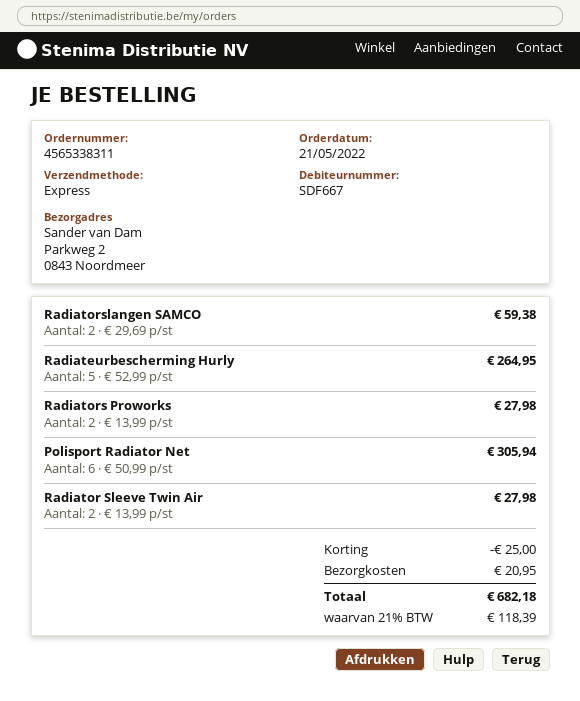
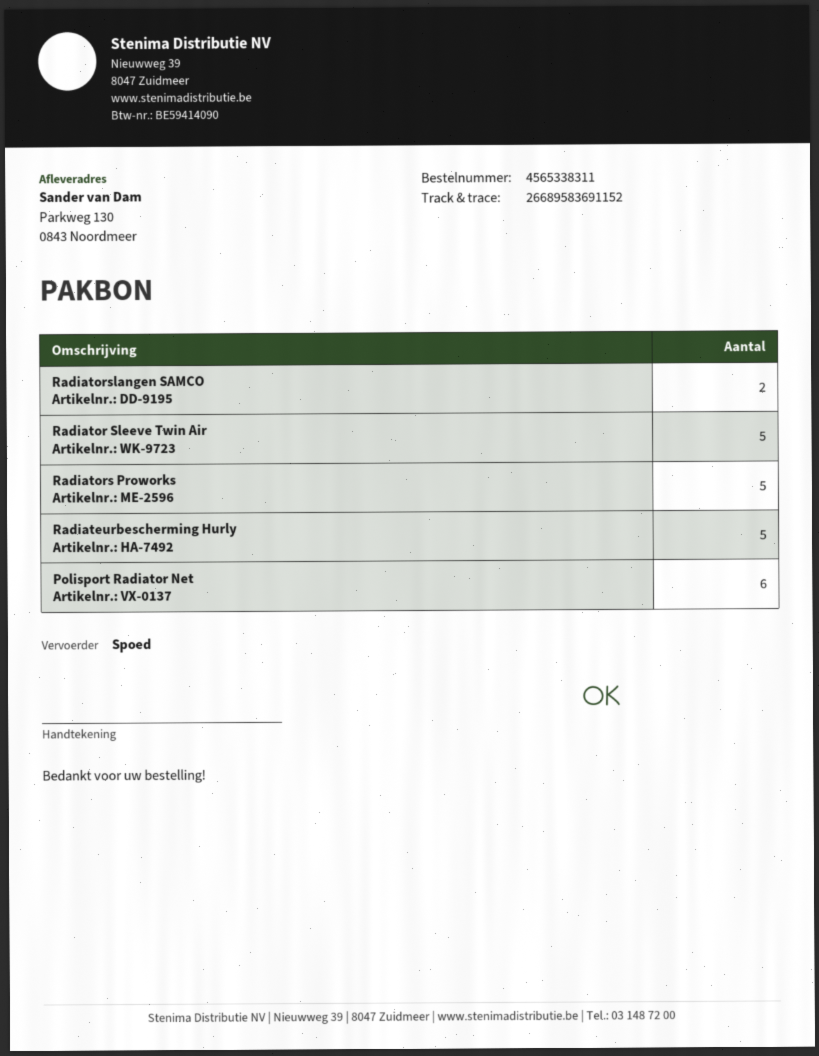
ship to: Parkweg 2, 0843 Noordmeer -> Parkweg 130, 0843 Noordmeer
Radiators Proworks: 2 -> 5
Radiator Sleeve Twin Air: 2 -> 5

